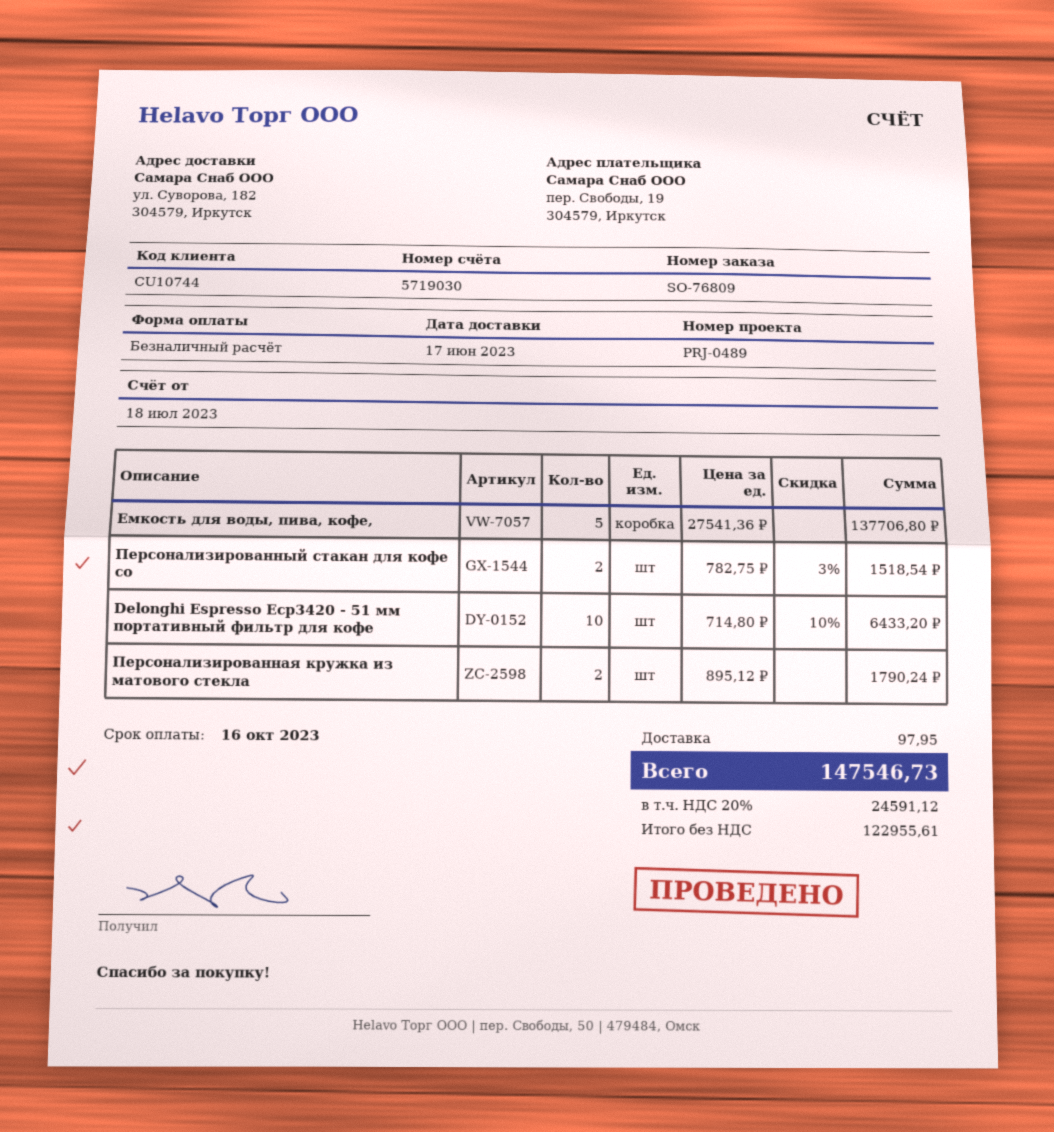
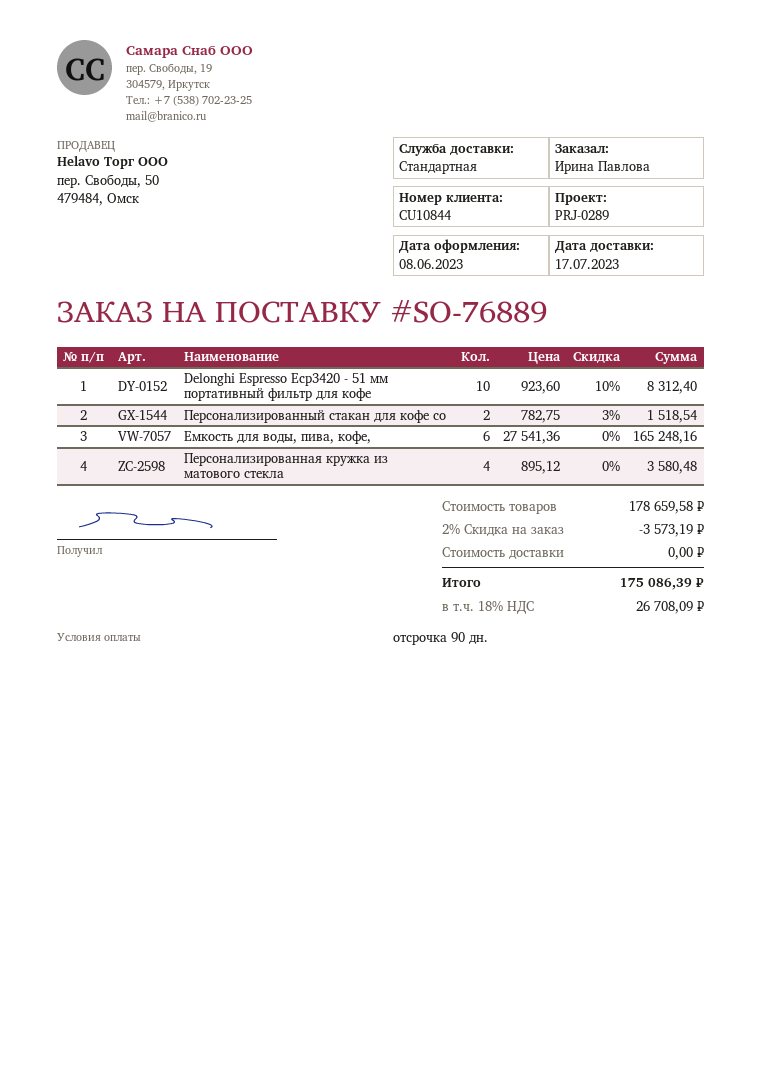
order number: SO-76809 -> SO-76889
delivery date: 2023-06-17 -> 2023-07-17
customer number: CU10744 -> CU10844
reference: PRJ-0489 -> PRJ-0289
Емкость для воды, пива, кофе,: 5 x 27541.36 = 137706.80 -> 6 x 27541.36 = 165248.16
Delonghi Espresso Ecp3420 - 51 мм портативный фильтр для кофе: 10 x 714.80 - 10% = 6433.20 -> 10 x 923.60 - 10% = 8312.40
Персонализированная кружка из матового стекла: 2 x 895.12 = 1790.24 -> 4 x 895.12 = 3580.48
discount: none -> 2% = 3573.19
shipping: 97.95 -> 0.00
tax: 20% = 24591.12 -> 18% = 26708.09
total: 147546.73 -> 175086.39

